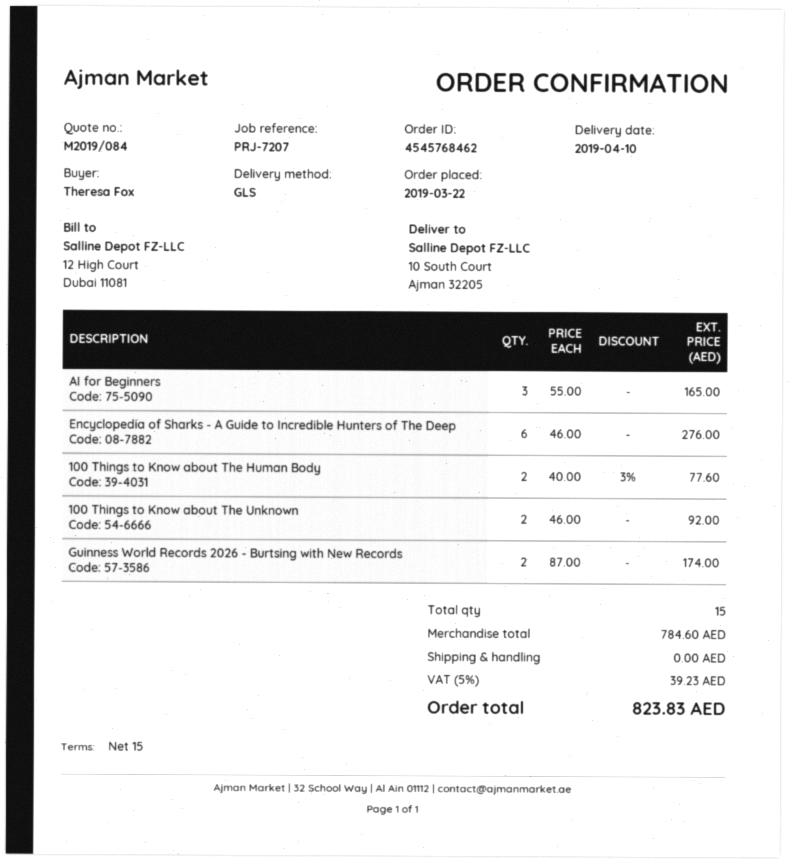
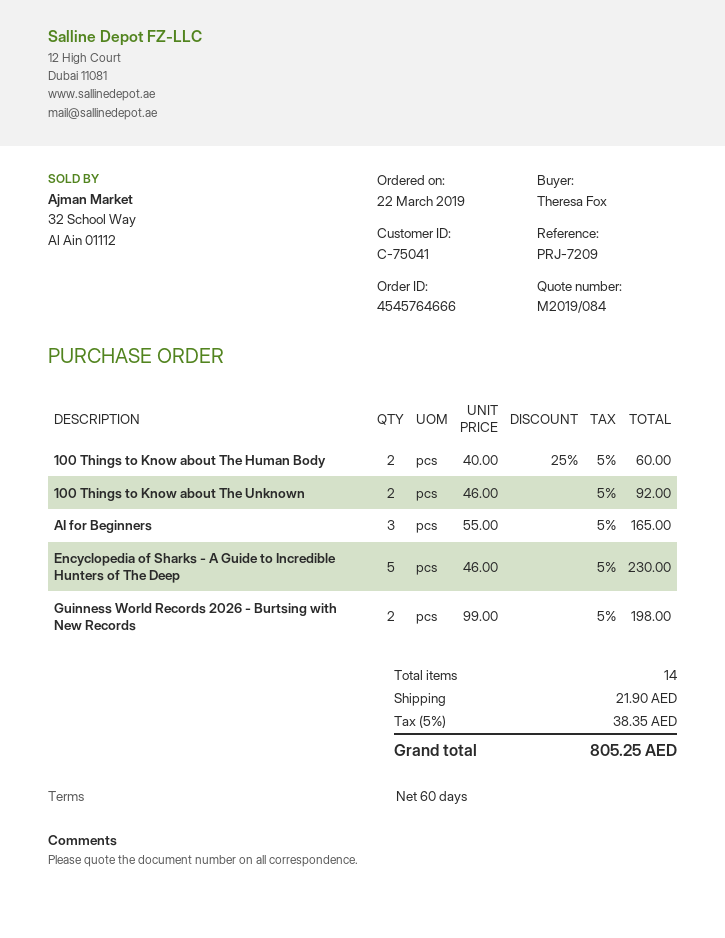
order number: 4545768462 -> 4545764666
payment terms: 15 days -> 60 days
reference: PRJ-7207 -> PRJ-7209
Encyclopedia of Sharks - A Guide to Incredible Hunters of The Deep: 6 x 46.00 = 276.00 -> 5 x 46.00 = 230.00
100 Things to Know about The Human Body: 2 x 40.00 - 3% = 77.60 -> 2 x 40.00 - 25% = 60.00
Guinness World Records 2026 - Burtsing with New Records: 2 x 87.00 = 174.00 -> 2 x 99.00 = 198.00
total quantity: 15 -> 14
shipping: 0.00 -> 21.90
tax: 5% = 39.23 -> 5% = 38.35
total: 823.83 -> 805.25

